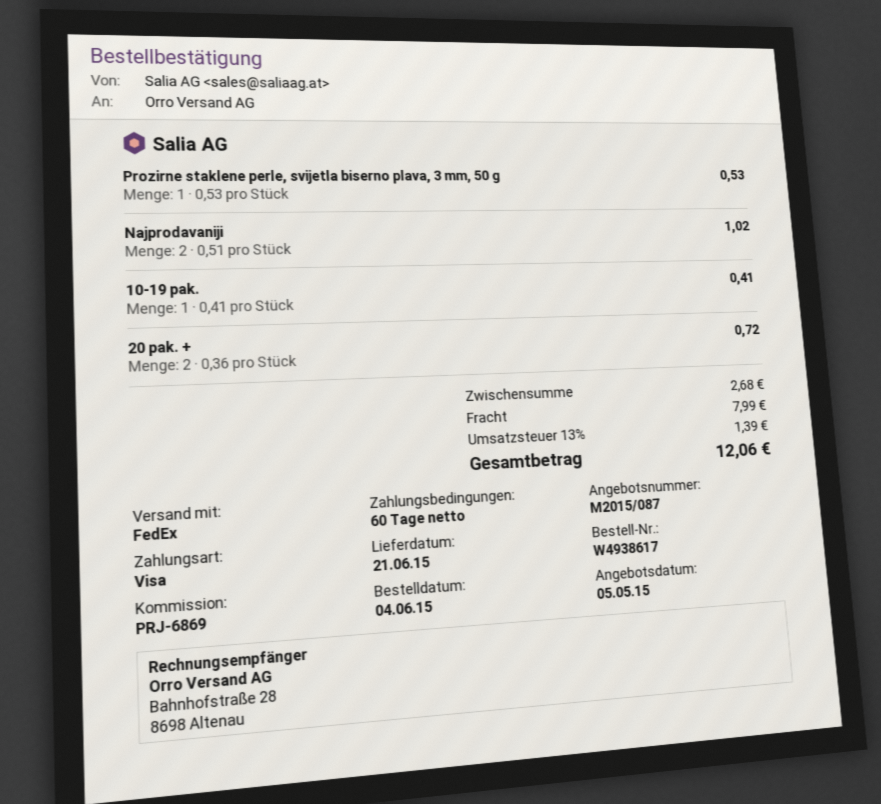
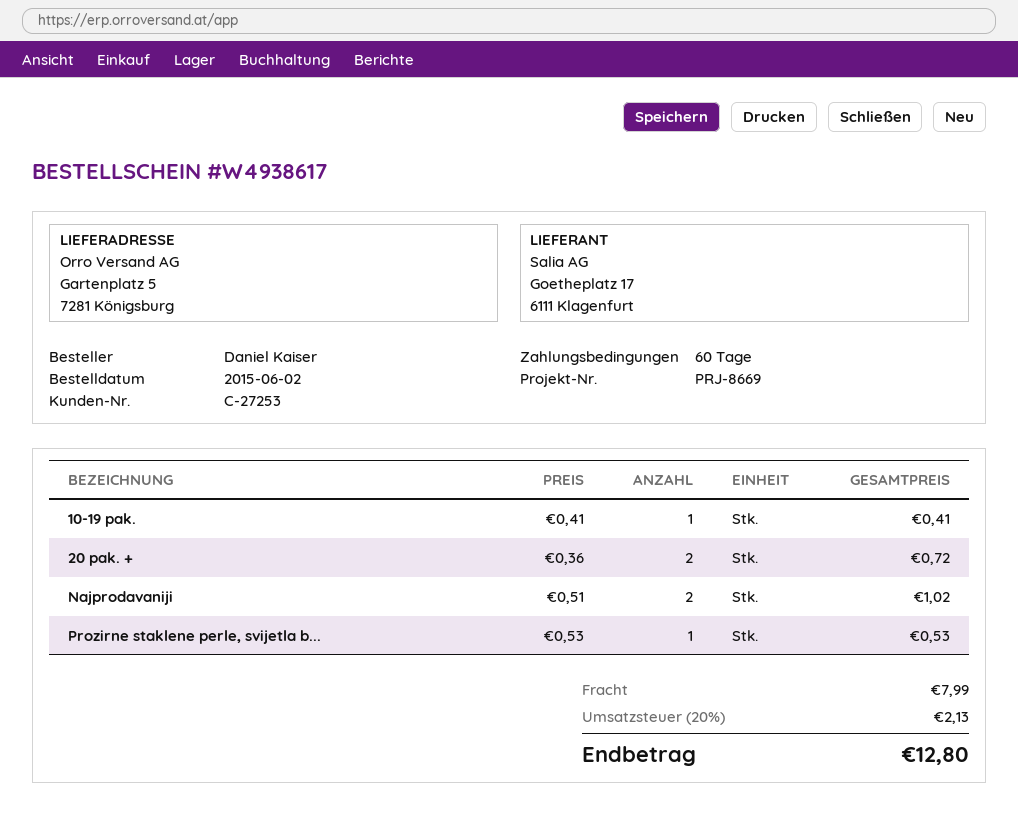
order date: 2015-06-04 -> 2015-06-02
reference: PRJ-6869 -> PRJ-8669
tax: 13% = 1.39 -> 20% = 2.13
total: 12.06 -> 12.80

